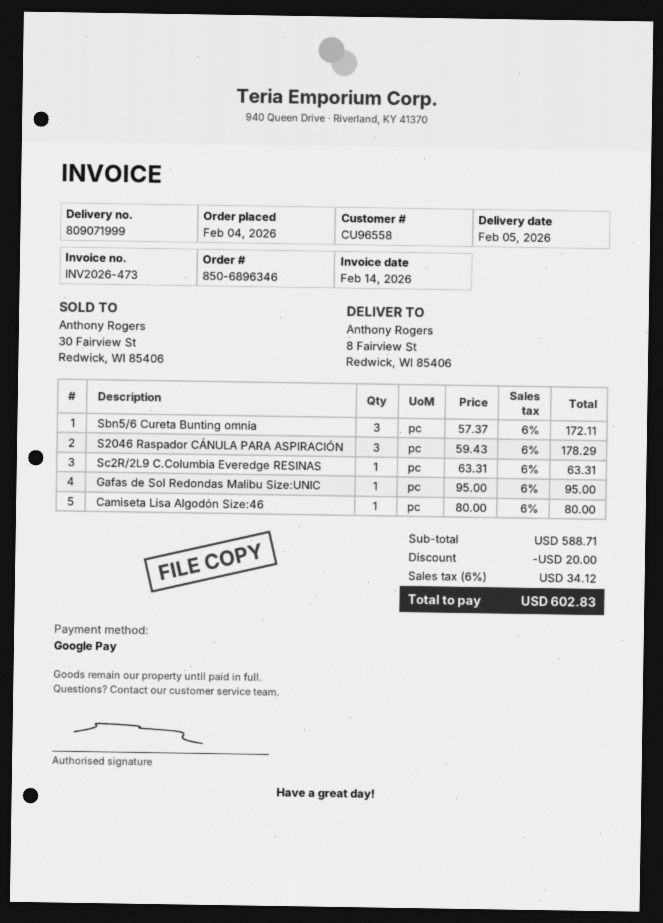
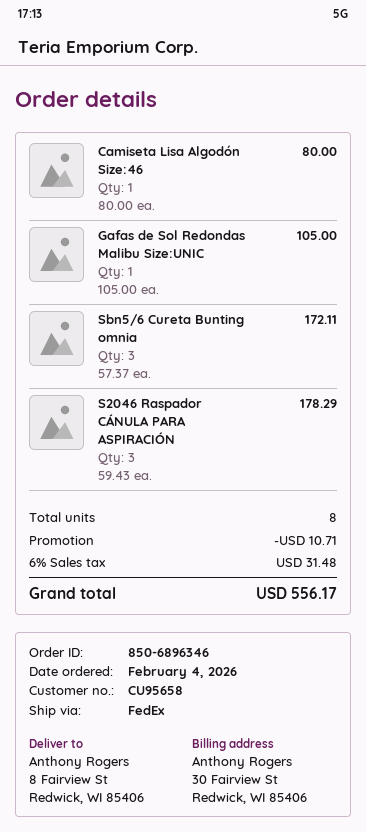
customer number: CU96558 -> CU95658
Sc2R/2L9 C.Columbia Everedge RESINAS: 1 x 63.31 = 63.31 -> none
Gafas de Sol Redondas Malibu Size:UNIC: 1 x 95.00 = 95.00 -> 1 x 105.00 = 105.00
discount: 20.00 -> 10.71
tax: 6% = 34.12 -> 6% = 31.48
total: 602.83 -> 556.17

